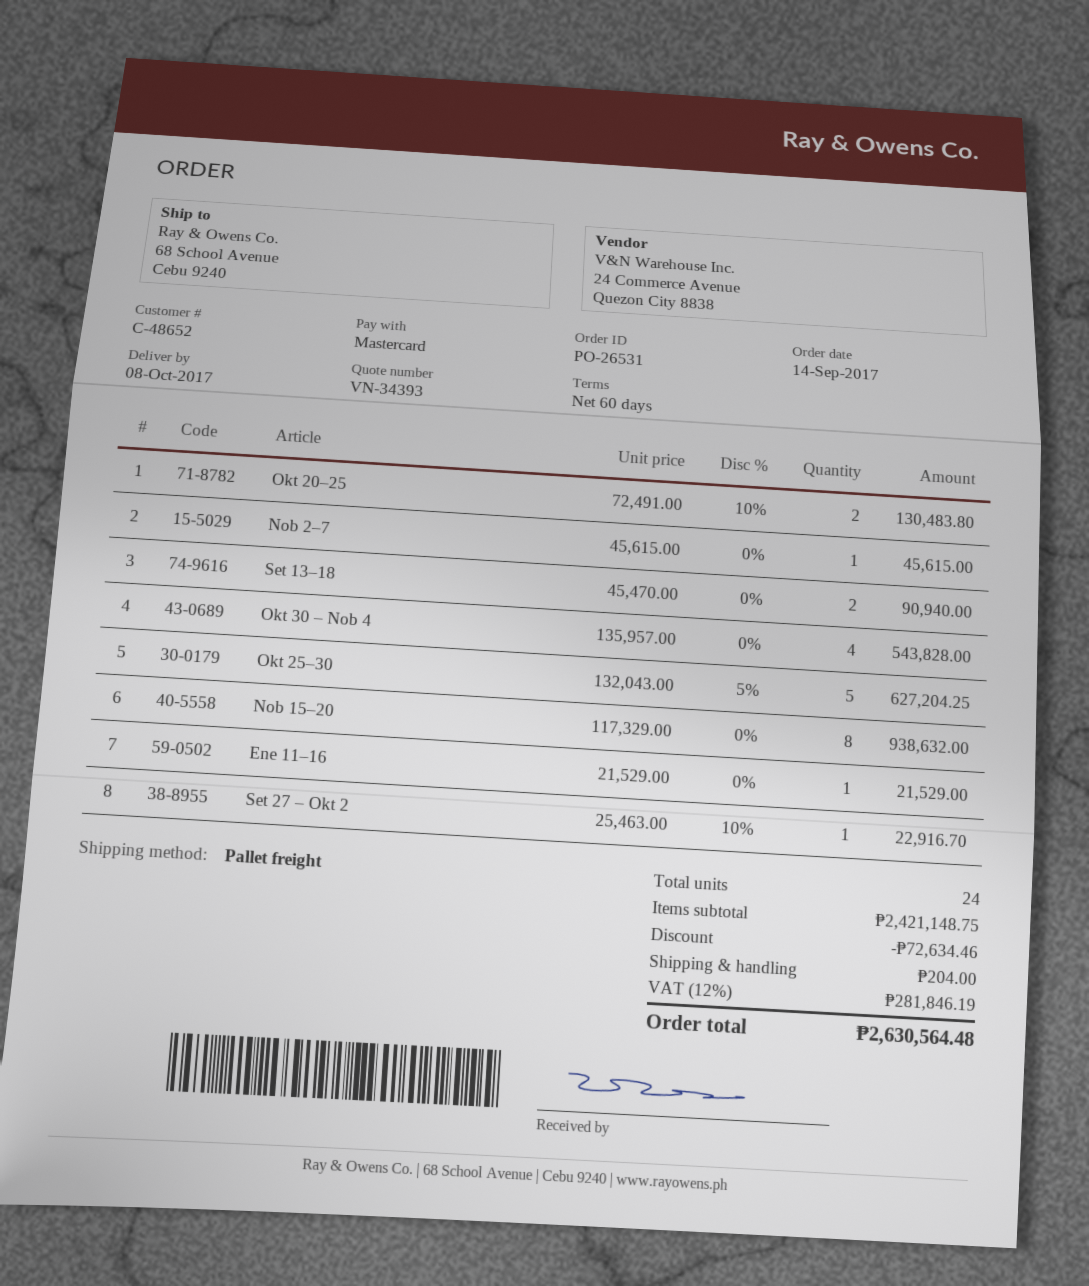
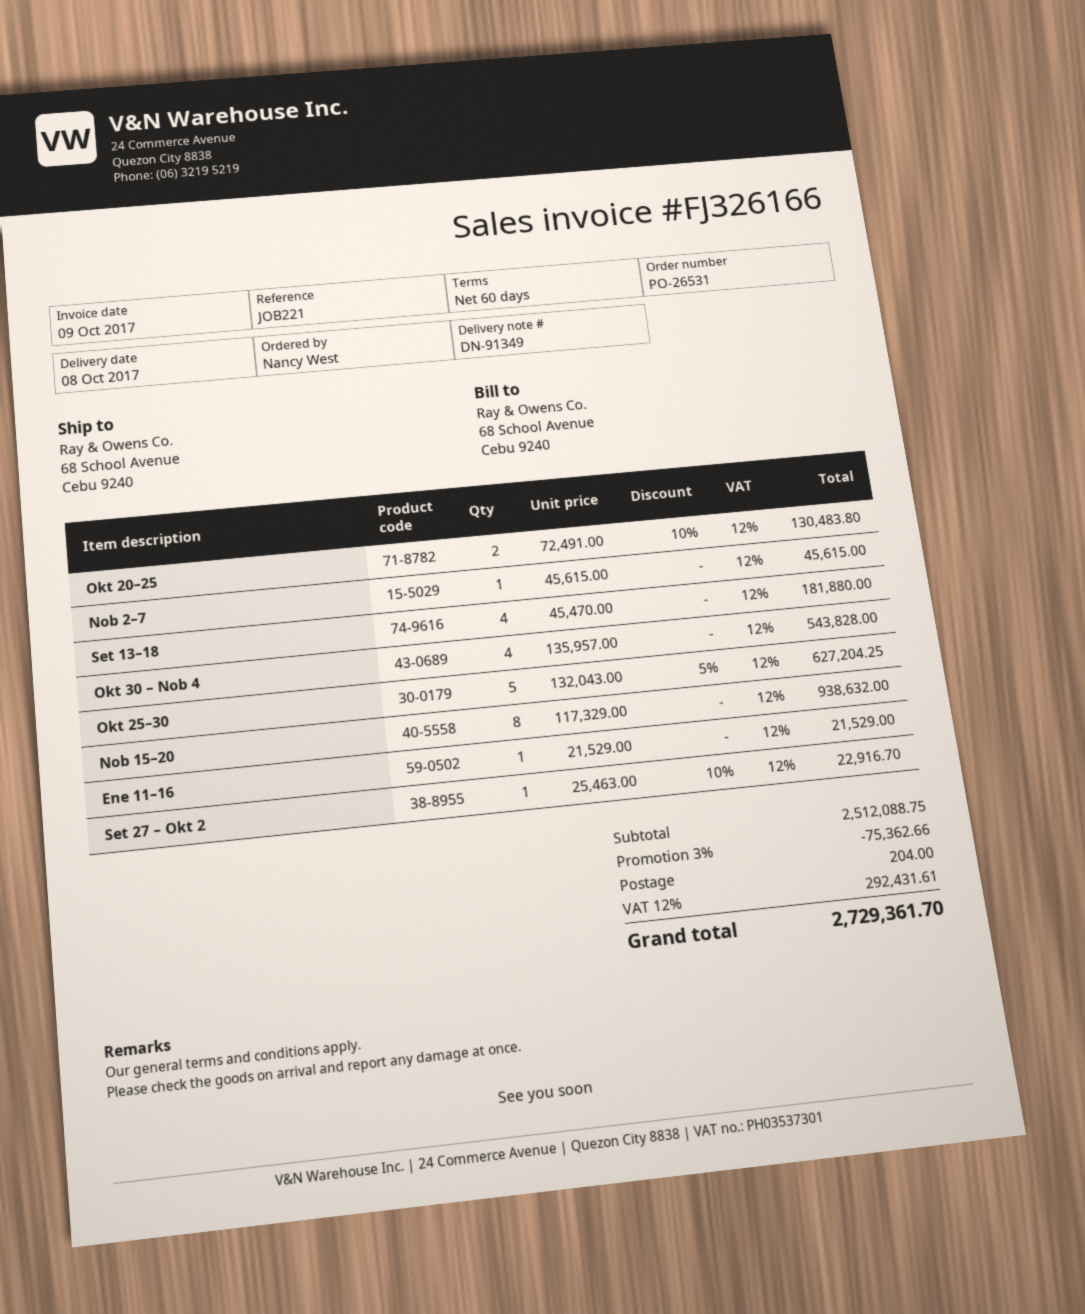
Set 13–18: 2 x 45470.00 = 90940.00 -> 4 x 45470.00 = 181880.00
subtotal: 2421148.75 -> 2512088.75
discount: 72634.46 -> 75362.66
tax: 12% = 281846.19 -> 12% = 292431.61
total: 2630564.48 -> 2729361.70

